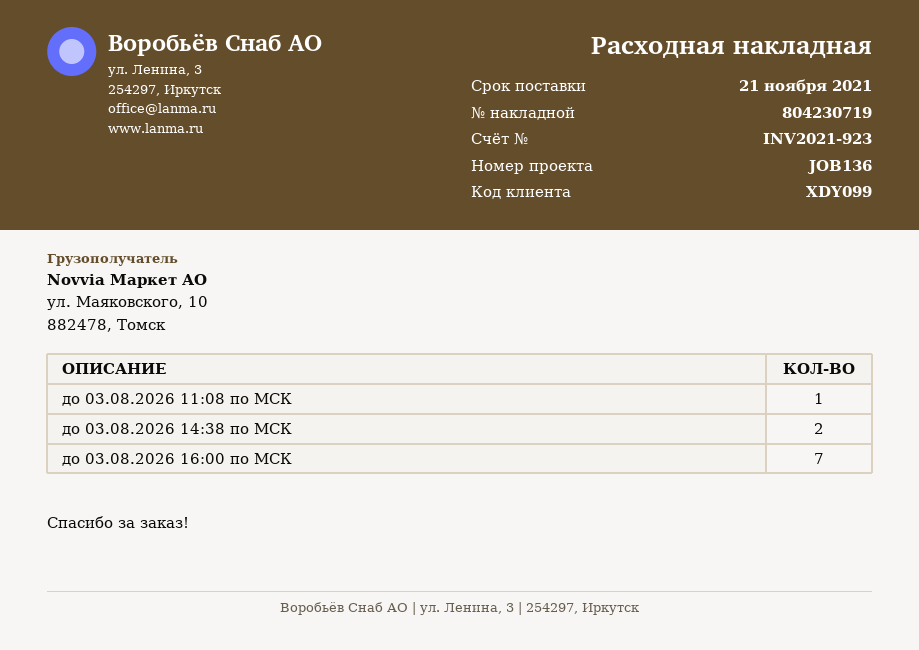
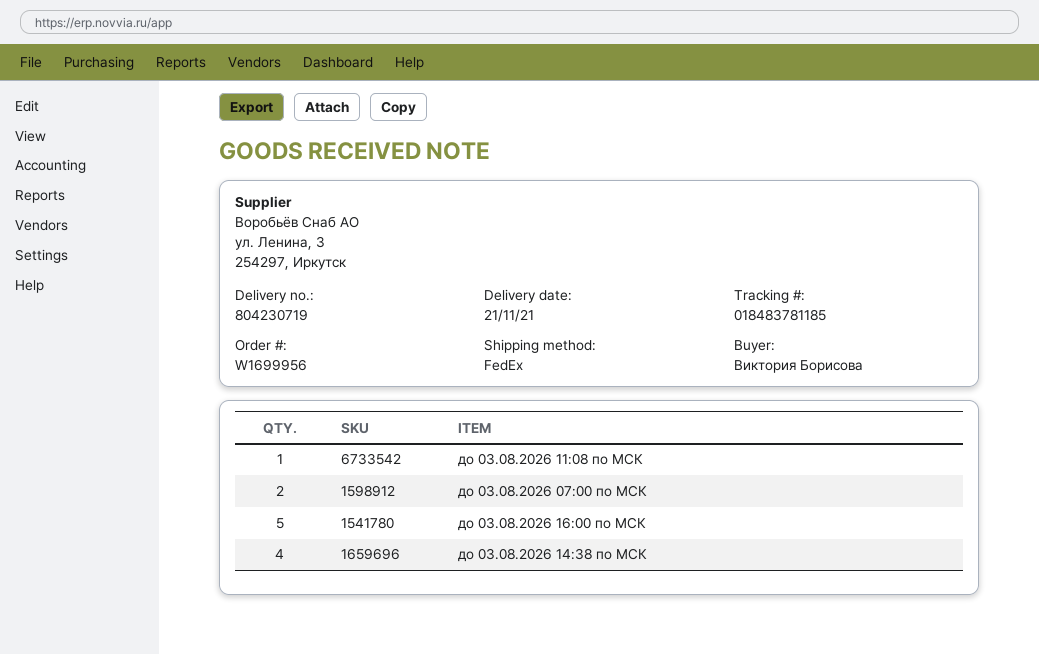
до 03.08.2026 14:38 по МСК: 2 -> 4
до 03.08.2026 16:00 по МСК: 7 -> 5
до 03.08.2026 07:00 по МСК: none -> 2

